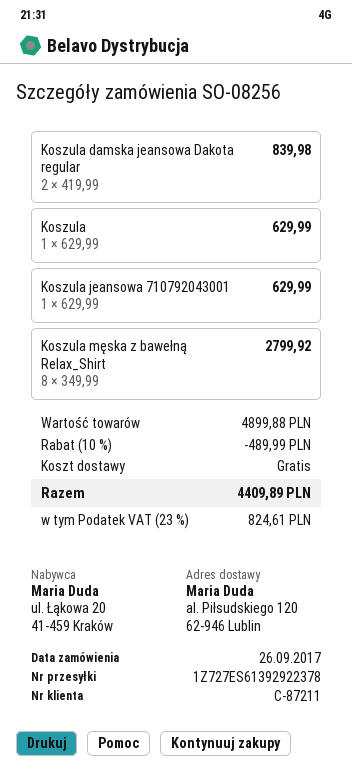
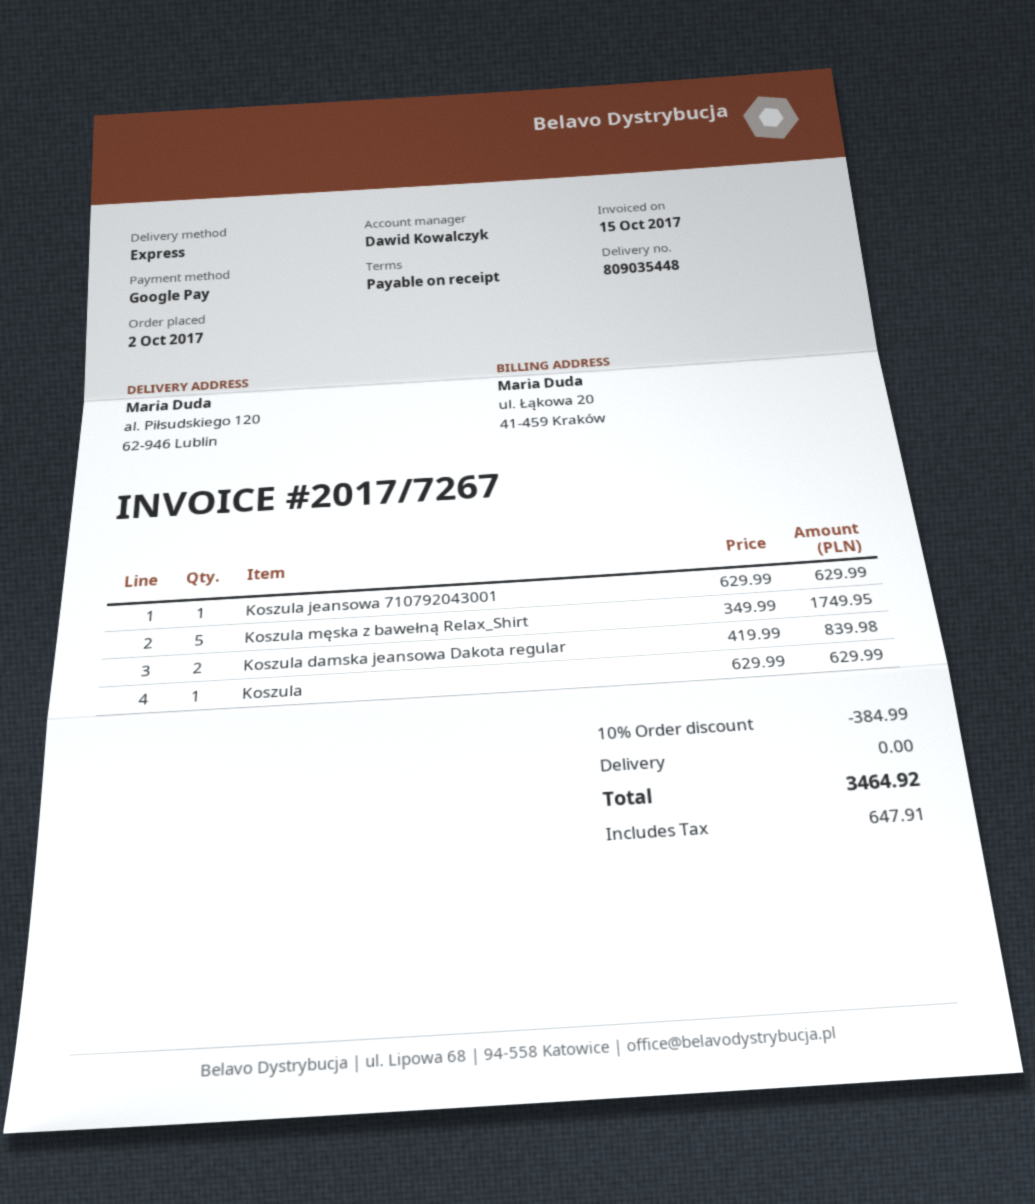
order date: 2017-09-26 -> 2017-10-02
Koszula męska z bawełną Relax_Shirt: 8 x 349.99 = 2799.92 -> 5 x 349.99 = 1749.95
discount: 10% = 489.99 -> 10% = 384.99
tax: 824.61 -> 647.91
total: 4409.89 -> 3464.92

